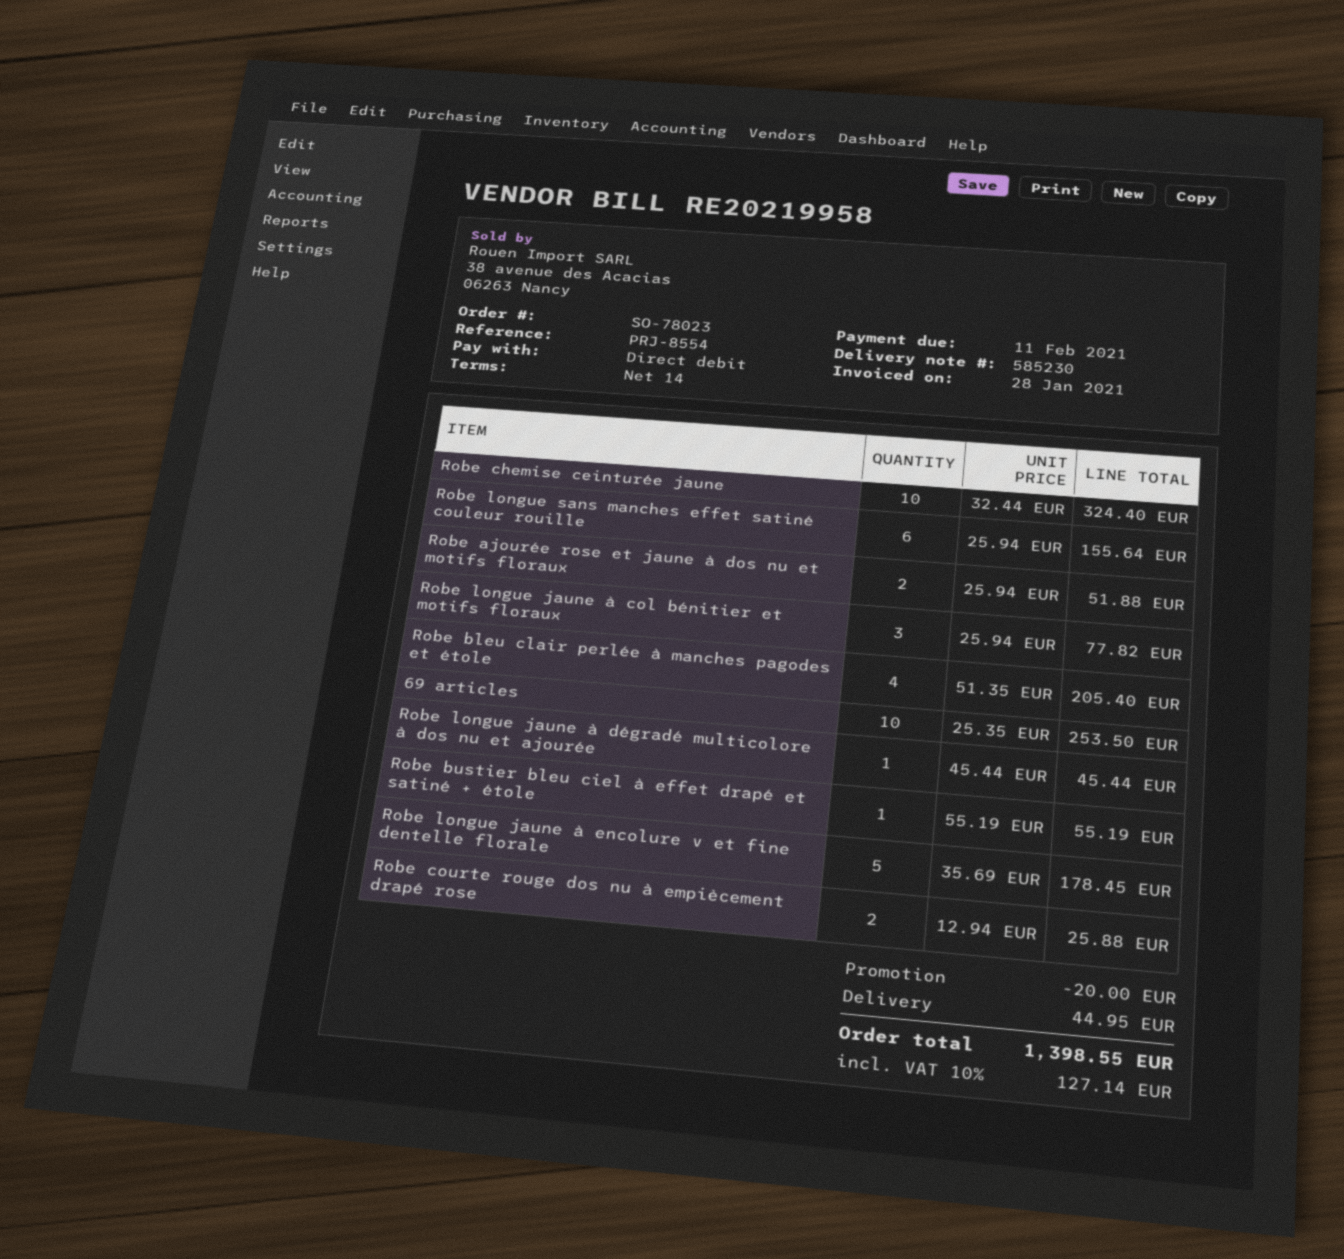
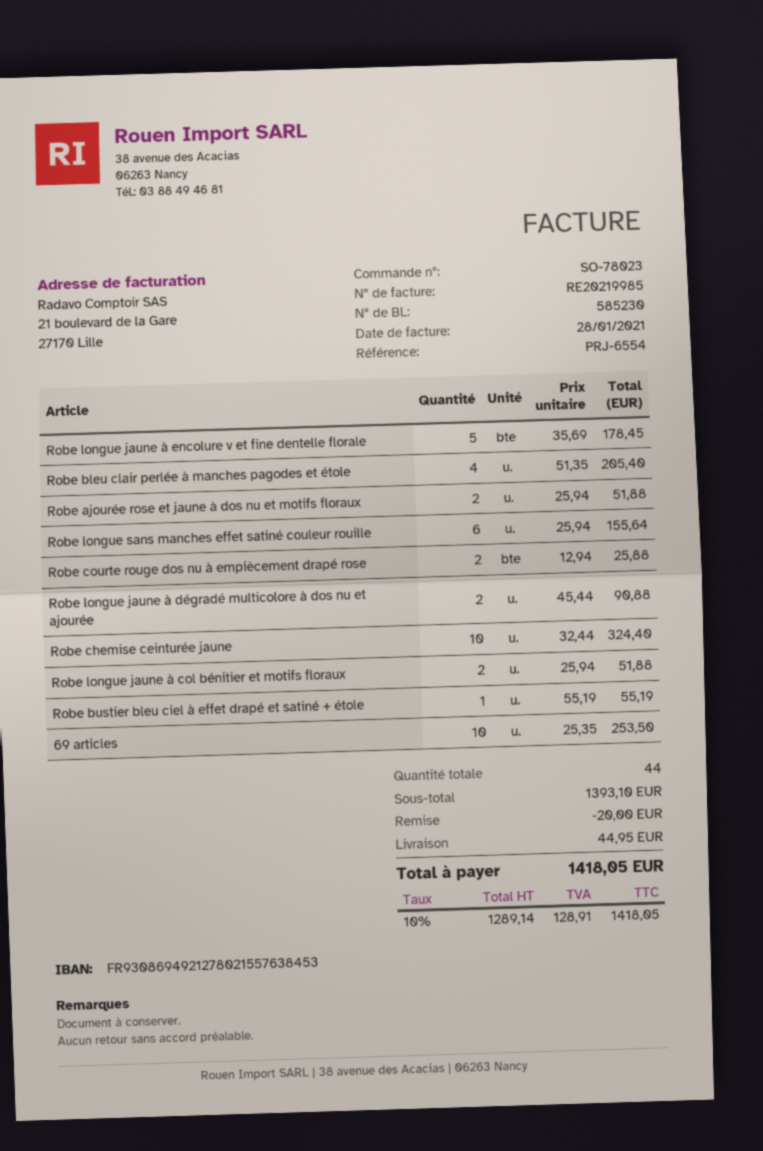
invoice number: RE20219958 -> RE20219985
reference: PRJ-8554 -> PRJ-6554
Robe longue jaune à col bénitier et motifs floraux: 3 x 25.94 = 77.82 -> 2 x 25.94 = 51.88
Robe longue jaune à dégradé multicolore à dos nu et ajourée: 1 x 45.44 = 45.44 -> 2 x 45.44 = 90.88
tax: 10% = 127.14 -> 10% = 128.91
total: 1398.55 -> 1418.05

